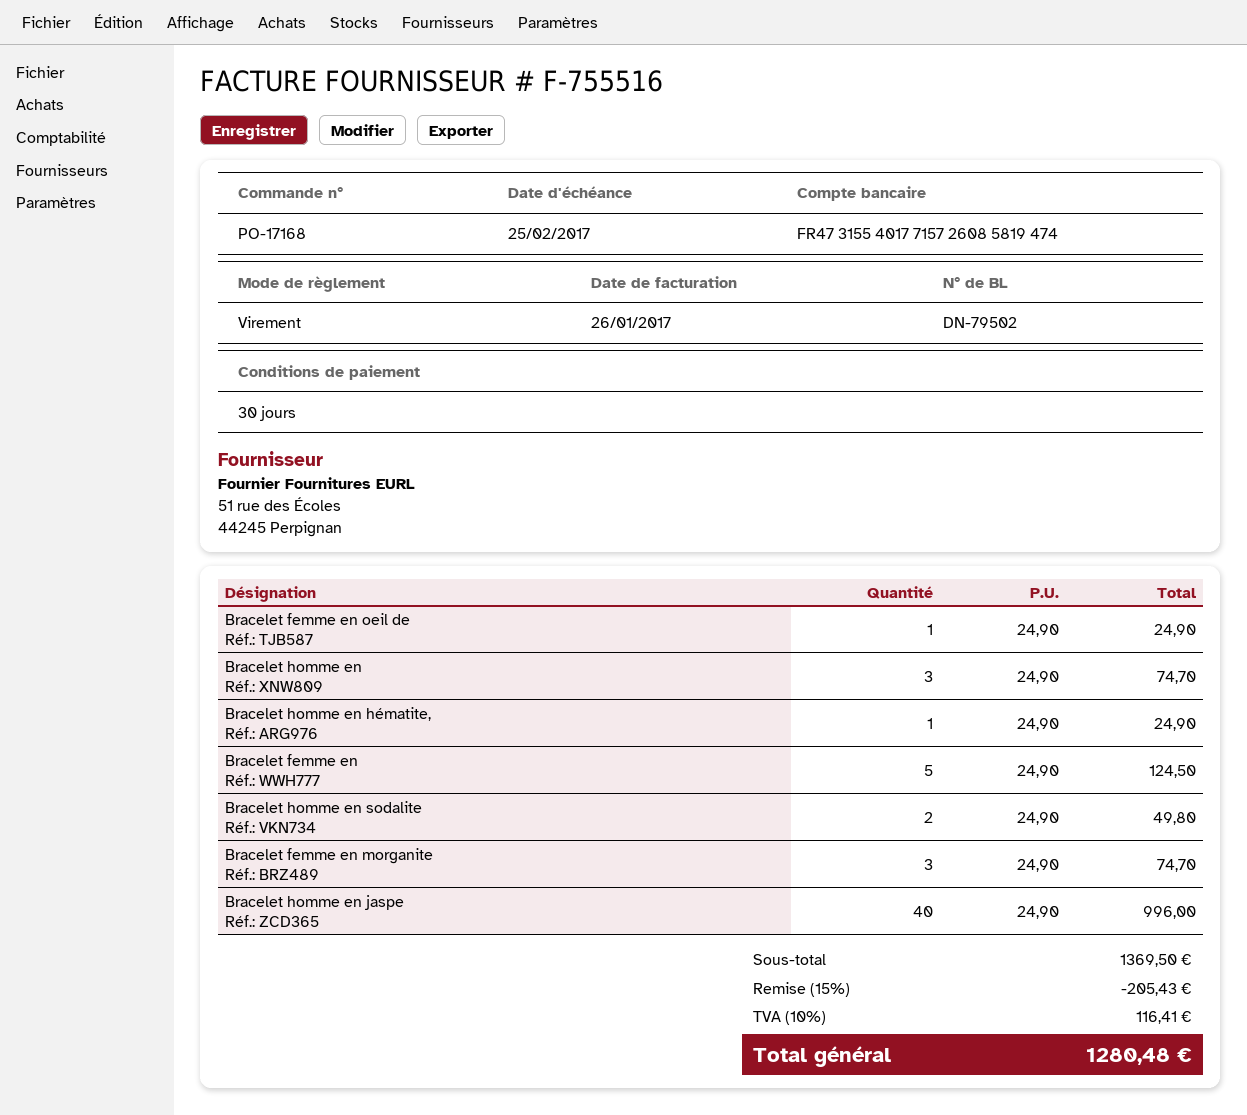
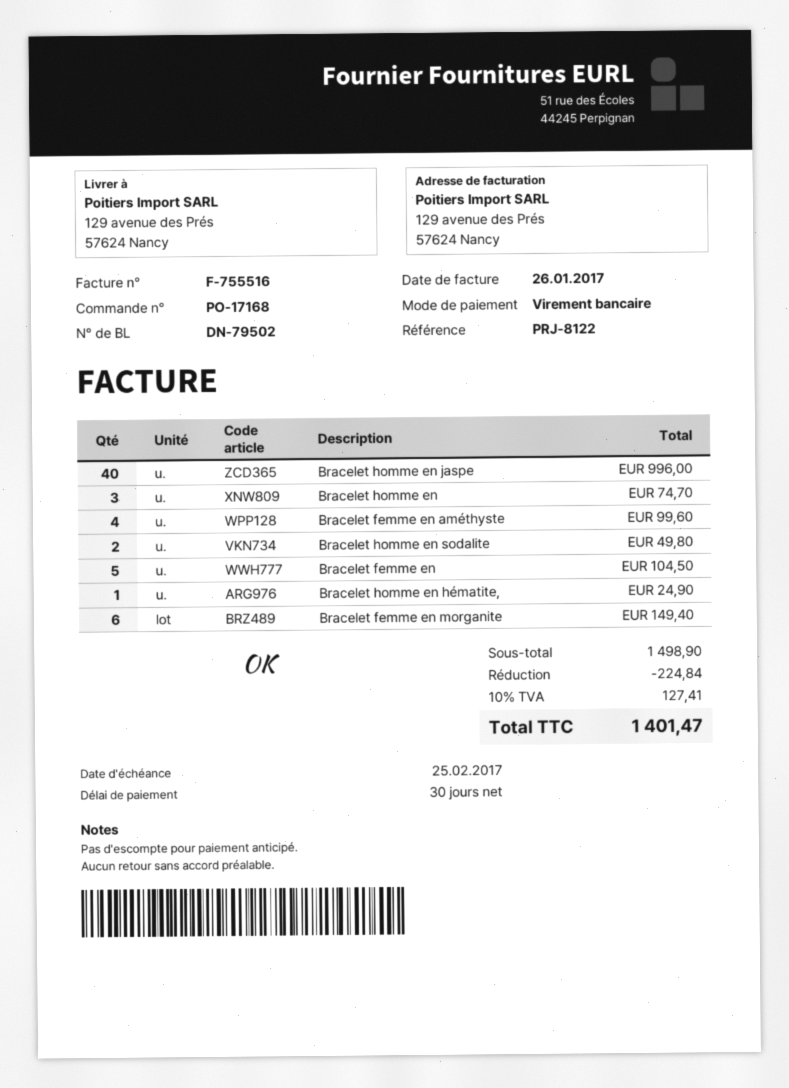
Bracelet femme en oeil de: 1 for 24.90 -> none
Bracelet femme en: 5 for 124.50 -> 5 for 104.50
Bracelet femme en morganite: 3 for 74.70 -> 6 for 149.40
Bracelet femme en améthyste: none -> 4 for 99.60
subtotal: 1369.50 -> 1498.90
discount: 205.43 -> 224.84
tax: 10% = 116.41 -> 10% = 127.41
total: 1280.48 -> 1401.47

